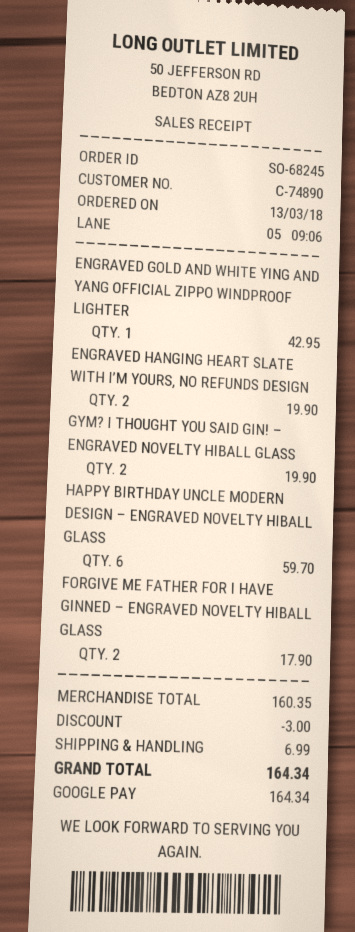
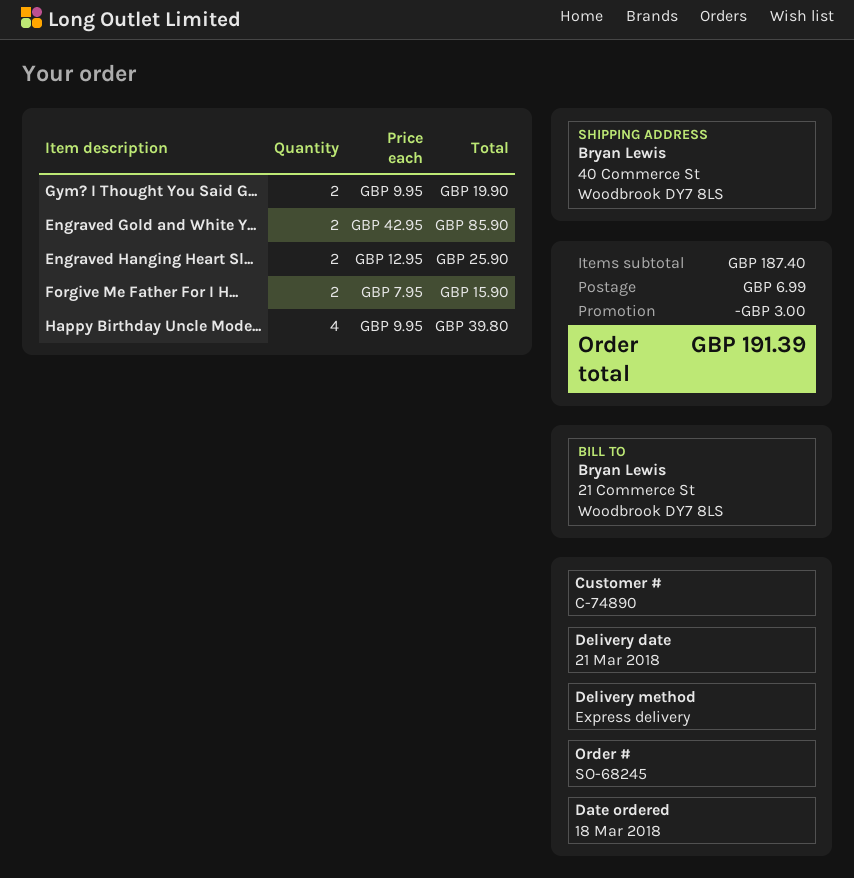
order date: 2018-03-13 -> 2018-03-18
ENGRAVED GOLD AND WHITE YING AND YANG OFFICIAL ZIPPO WINDPROOF LIGHTER: 1 for 42.95 -> 2 for 85.90
ENGRAVED HANGING HEART SLATE WITH I’M YOURS, NO REFUNDS DESIGN: 2 for 19.90 -> 2 for 25.90
HAPPY BIRTHDAY UNCLE MODERN DESIGN – ENGRAVED NOVELTY HIBALL GLASS: 6 for 59.70 -> 4 for 39.80
FORGIVE ME FATHER FOR I HAVE GINNED – ENGRAVED NOVELTY HIBALL GLASS: 2 for 17.90 -> 2 for 15.90
subtotal: 160.35 -> 187.40
total: 164.34 -> 191.39

